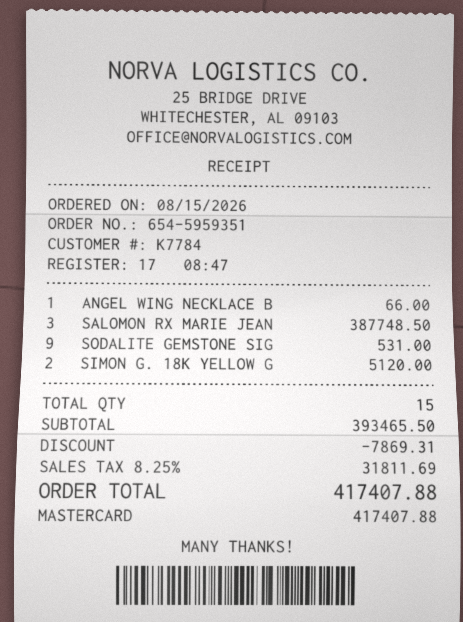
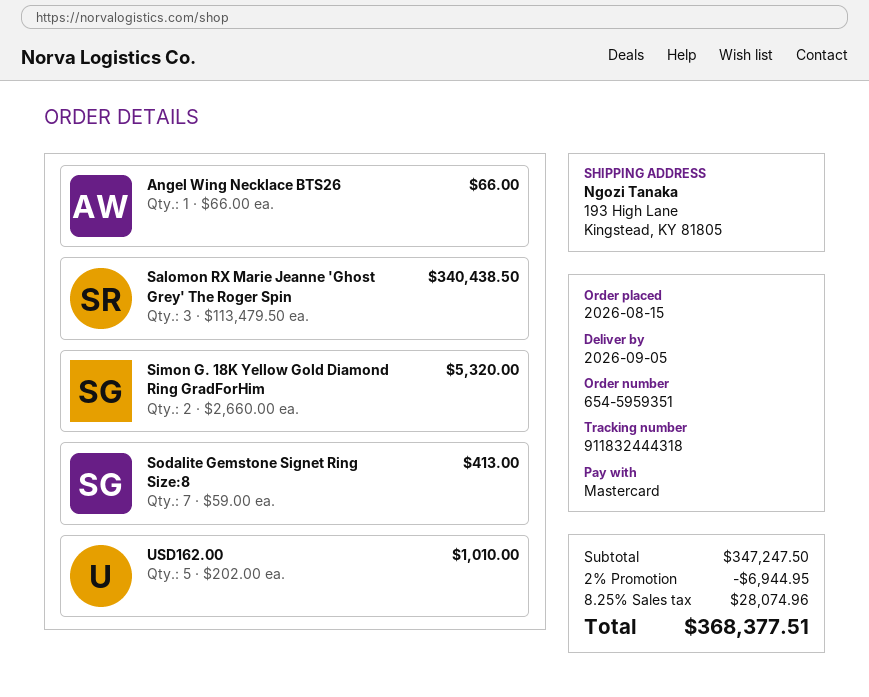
SALOMON RX MARIE JEAN: 3 for 387748.50 -> 3 for 340438.50
SODALITE GEMSTONE SIG: 9 for 531.00 -> 7 for 413.00
SIMON G. 18K YELLOW G: 2 for 5120.00 -> 2 for 5320.00
USD162.00: none -> 5 for 1010.00
subtotal: 393465.50 -> 347247.50
discount: 7869.31 -> 6944.95
tax: 8.25% = 31811.69 -> 8.25% = 28074.96
total: 417407.88 -> 368377.51

